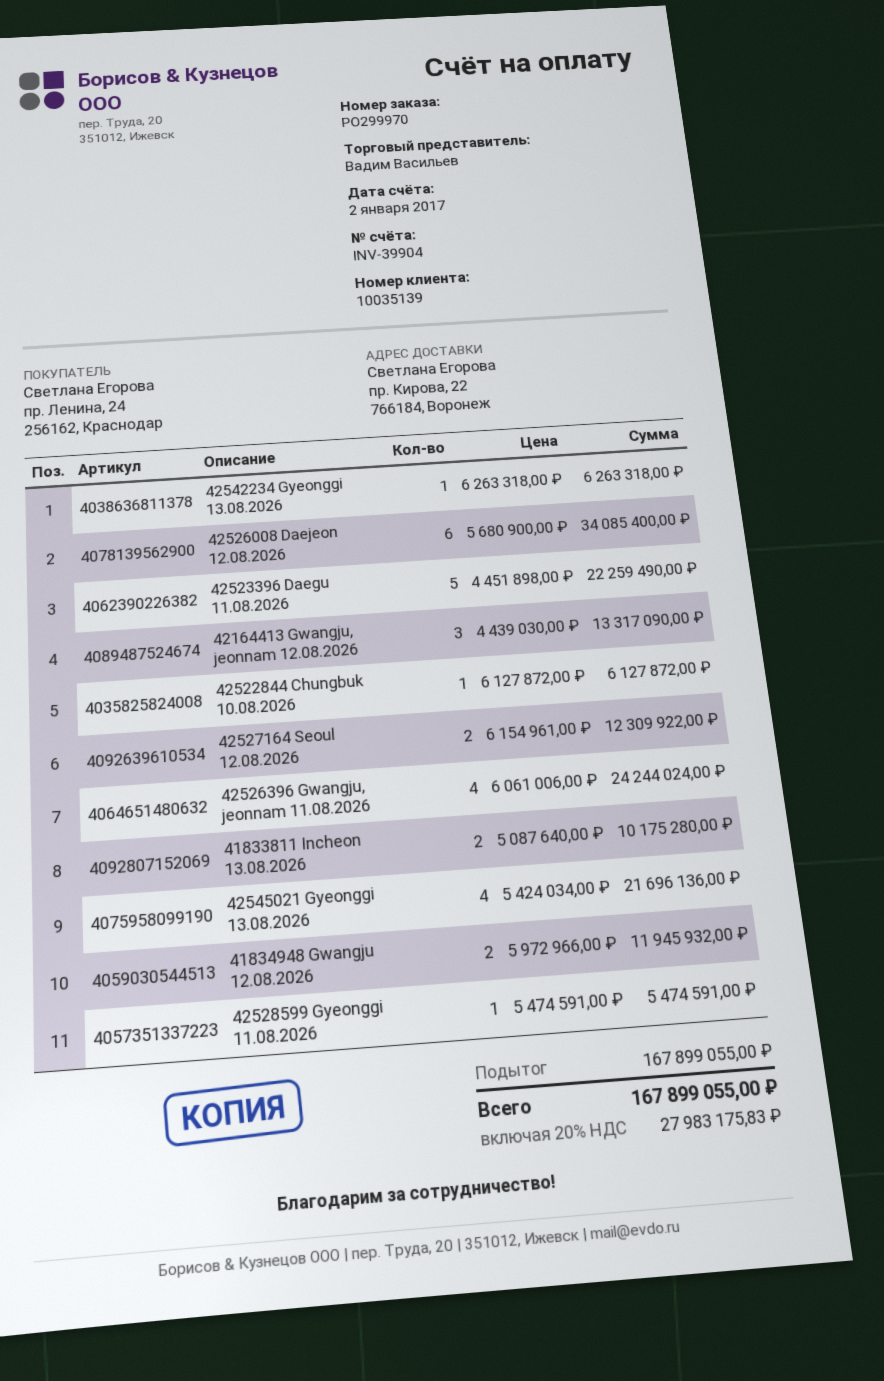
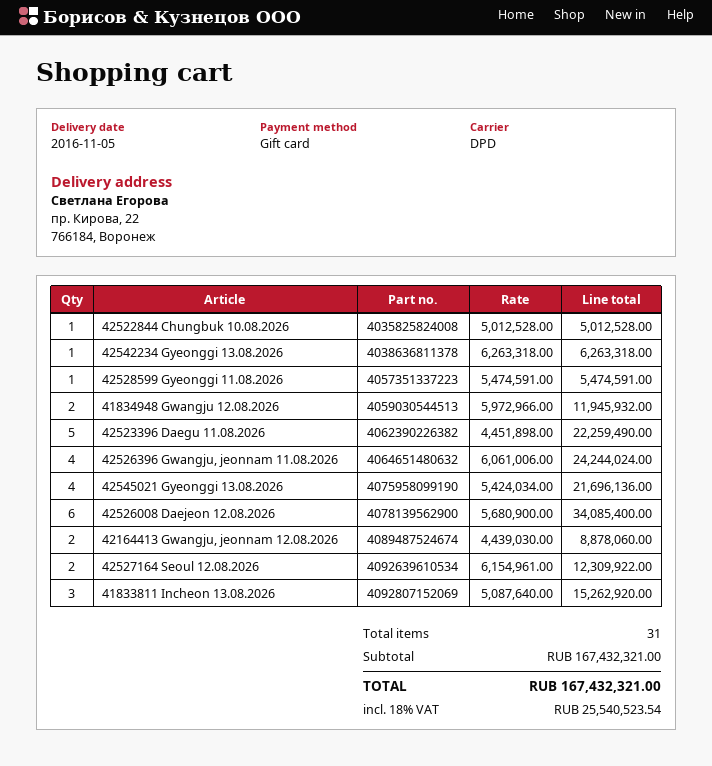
42164413 Gwangju, jeonnam 12.08.2026: 3 x 4439030.00 = 13317090.00 -> 2 x 4439030.00 = 8878060.00
42522844 Chungbuk 10.08.2026: 1 x 6127872.00 = 6127872.00 -> 1 x 5012528.00 = 5012528.00
41833811 Incheon 13.08.2026: 2 x 5087640.00 = 10175280.00 -> 3 x 5087640.00 = 15262920.00
subtotal: 167899055.00 -> 167432321.00
tax: 20% = 27983175.83 -> 18% = 25540523.54
total: 167899055.00 -> 167432321.00

